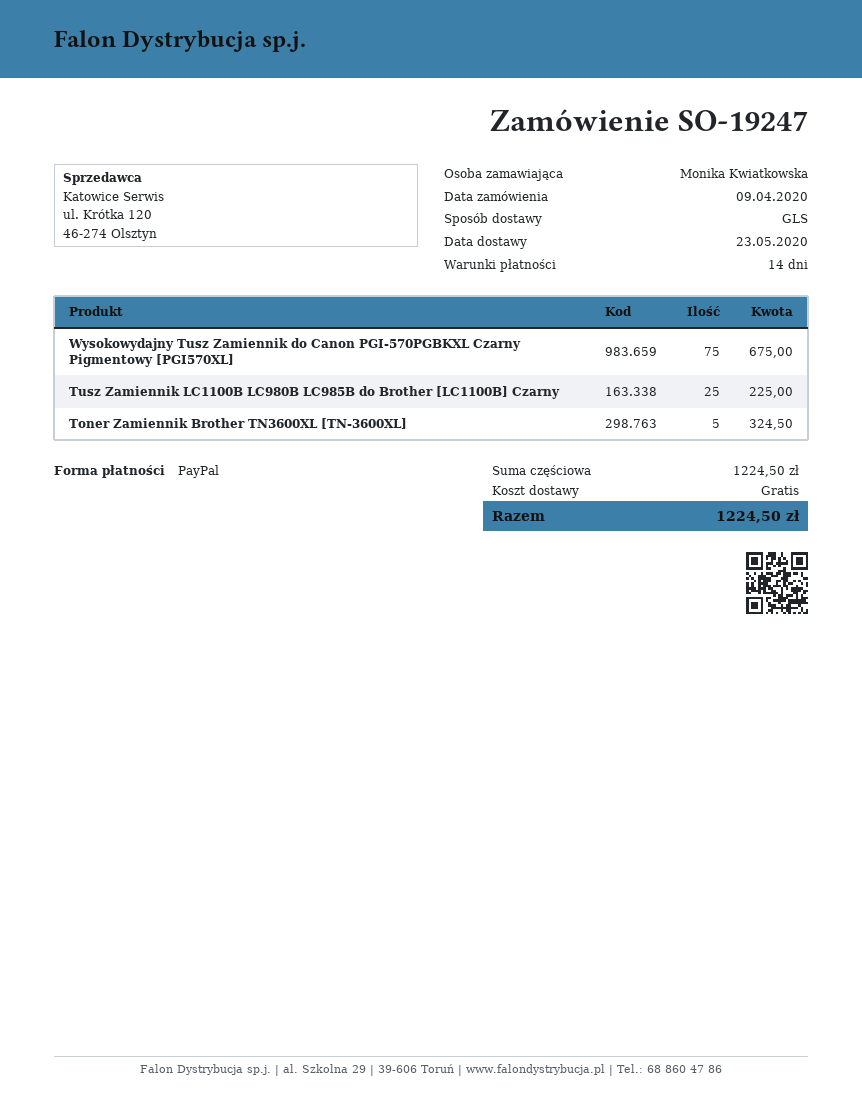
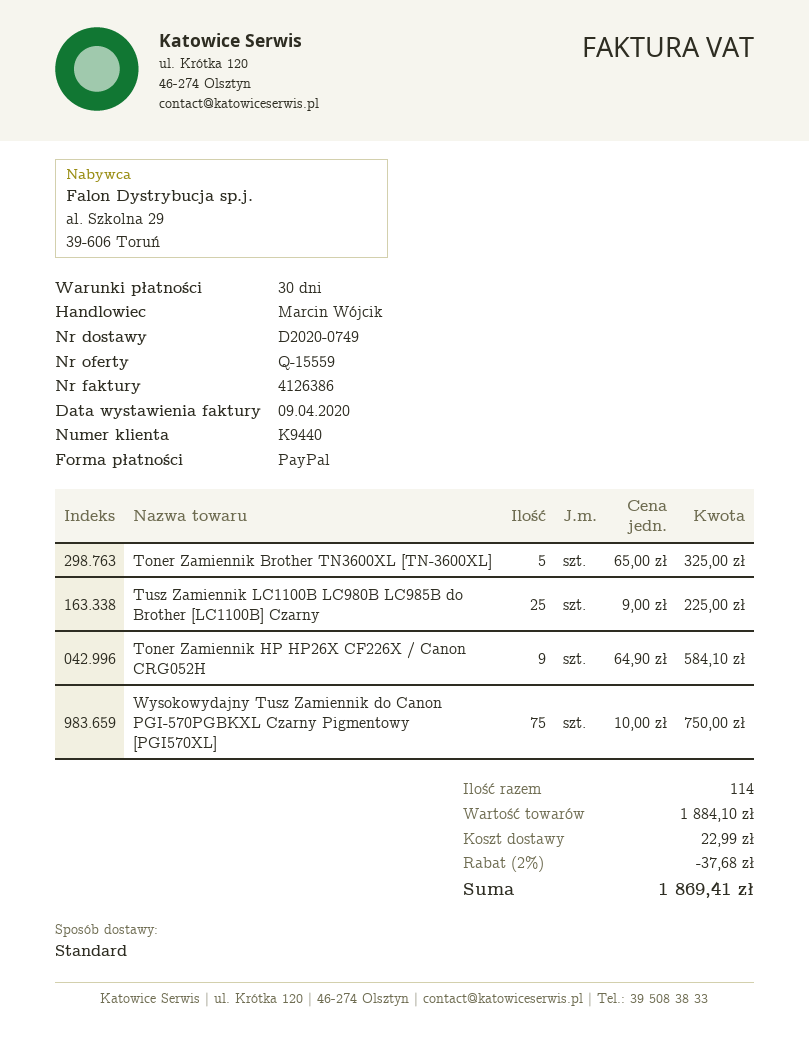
payment terms: 14 days -> 30 days
shipping method: GLS -> standard
Wysokowydajny Tusz Zamiennik do Canon PGI-570PGBKXL Czarny Pigmentowy [PGI570XL]: 75 for 675.00 -> 75 for 750.00
Toner Zamiennik Brother TN3600XL [TN-3600XL]: 5 for 324.50 -> 5 for 325.00
Toner Zamiennik HP HP26X CF226X / Canon CRG052H: none -> 9 for 584.10
subtotal: 1224.50 -> 1884.10
discount: none -> 2% = 37.68
shipping: 0.00 -> 22.99
total: 1224.50 -> 1869.41

